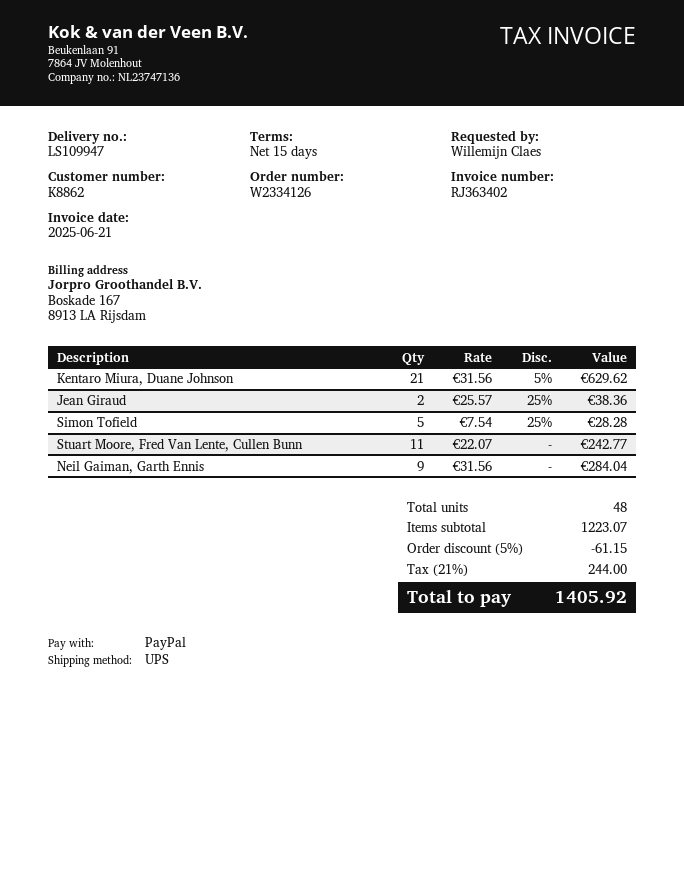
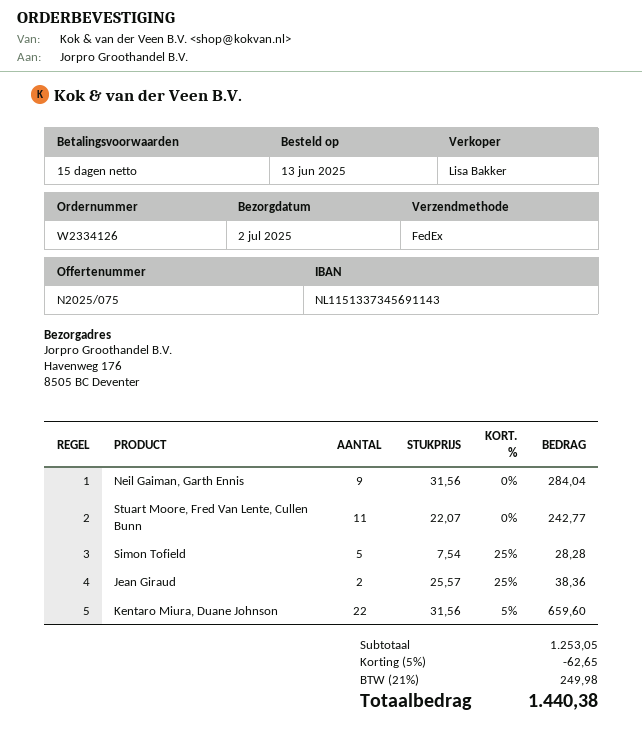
shipping method: UPS -> FedEx
Kentaro Miura, Duane Johnson: 21 x 31.56 - 5% = 629.62 -> 22 x 31.56 - 5% = 659.60
subtotal: 1223.07 -> 1253.05
discount: 5% = 61.15 -> 5% = 62.65
tax: 21% = 244.00 -> 21% = 249.98
total: 1405.92 -> 1440.38

